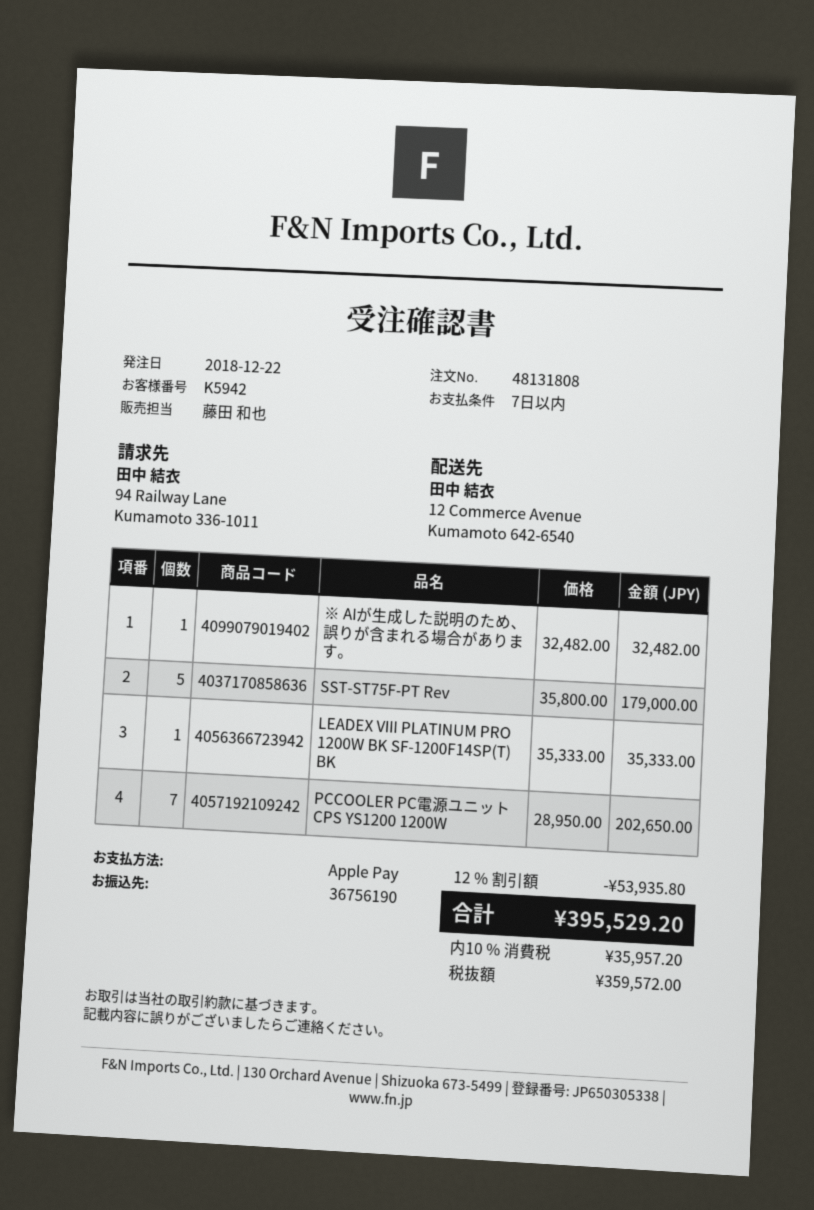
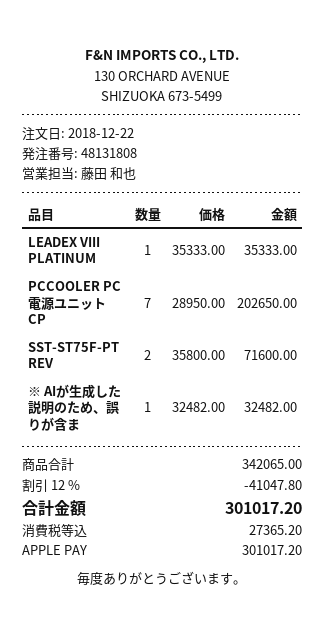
SST-ST75F-PT Rev: 5 x 35800.00 = 179000.00 -> 2 x 35800.00 = 71600.00
discount: 12% = 53935.80 -> 12% = 41047.80
tax: 35957.20 -> 27365.20
total: 395529.20 -> 301017.20

